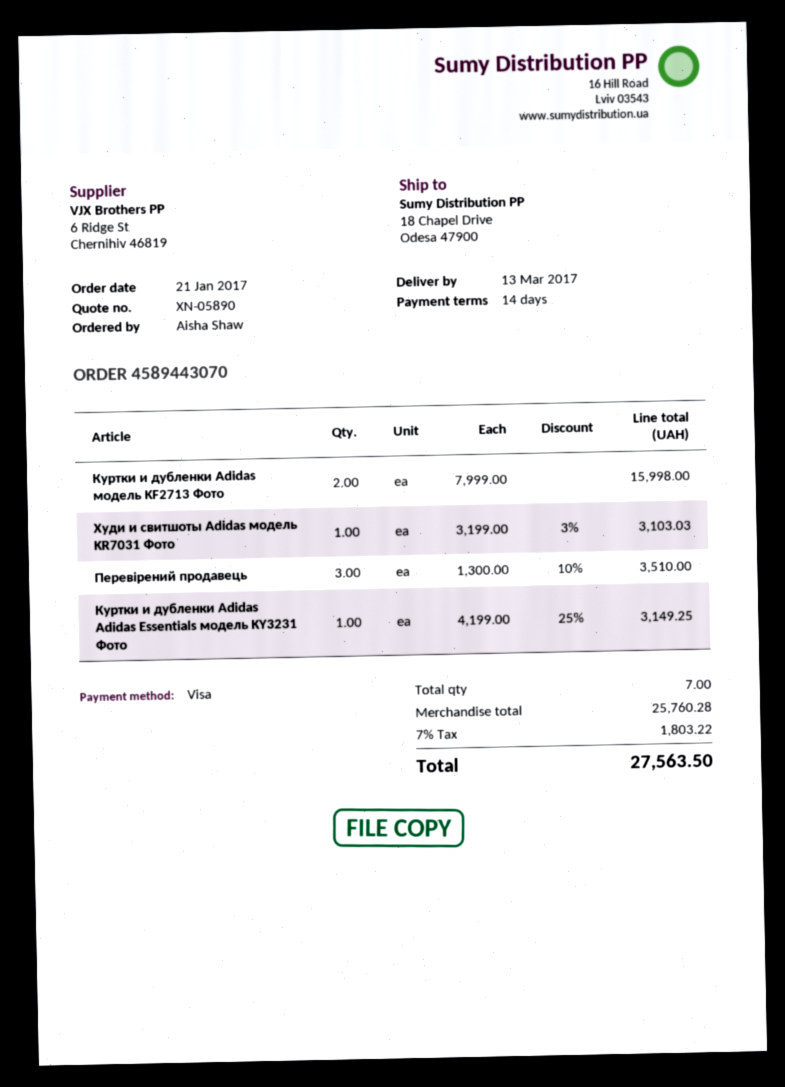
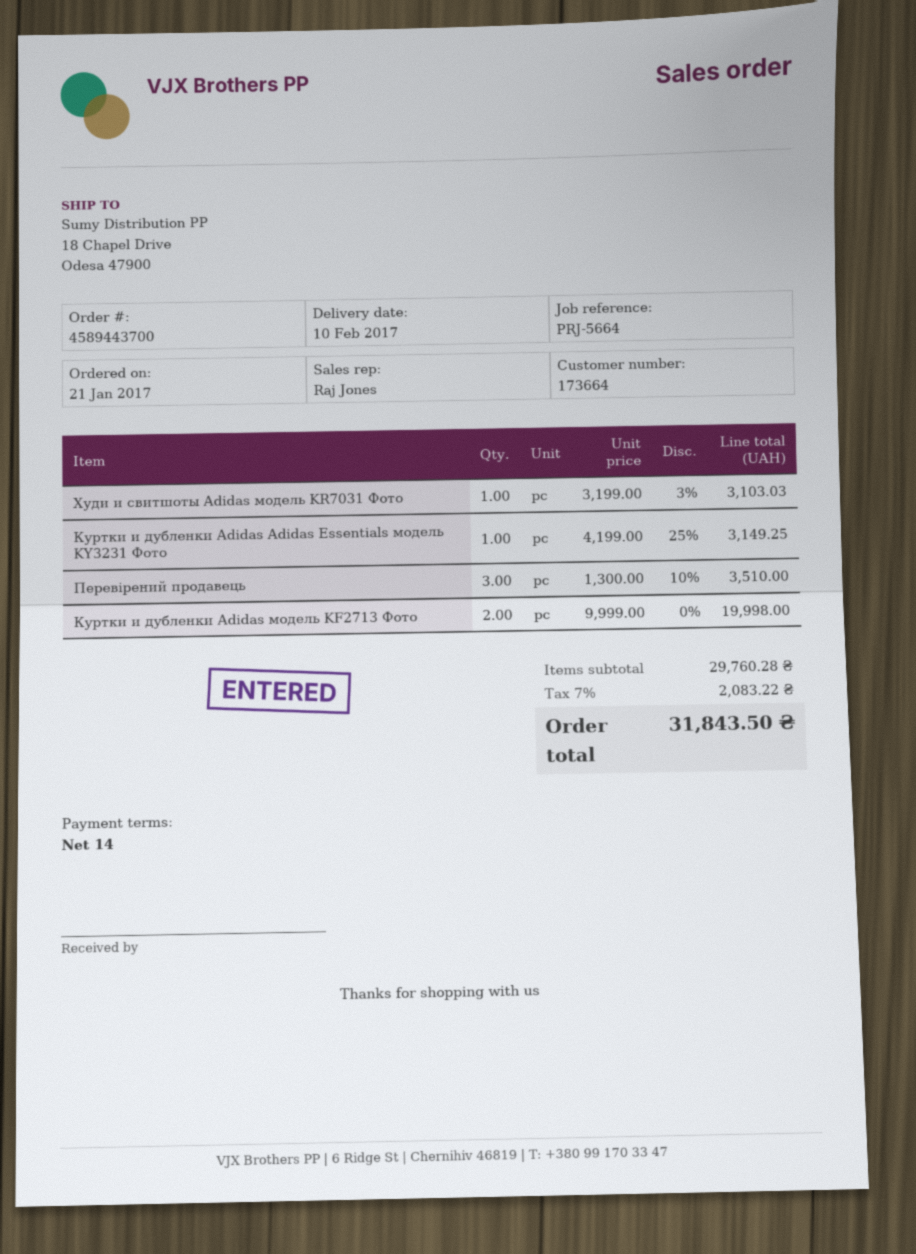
order number: 4589443070 -> 4589443700
delivery date: 2017-03-13 -> 2017-02-10
Куртки и дубленки Adidas модель KF2713 Фото: 2 x 7999.00 = 15998.00 -> 2 x 9999.00 = 19998.00
subtotal: 25760.28 -> 29760.28
tax: 7% = 1803.22 -> 7% = 2083.22
total: 27563.50 -> 31843.50

